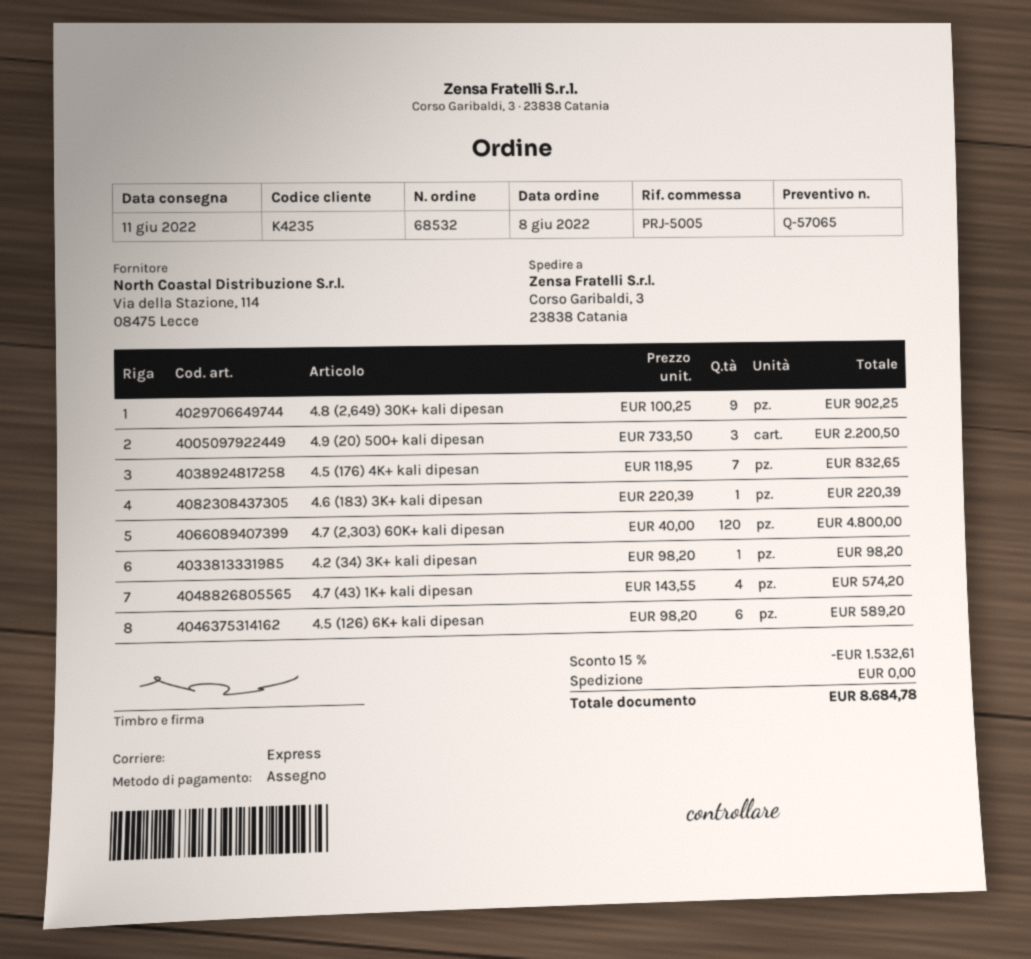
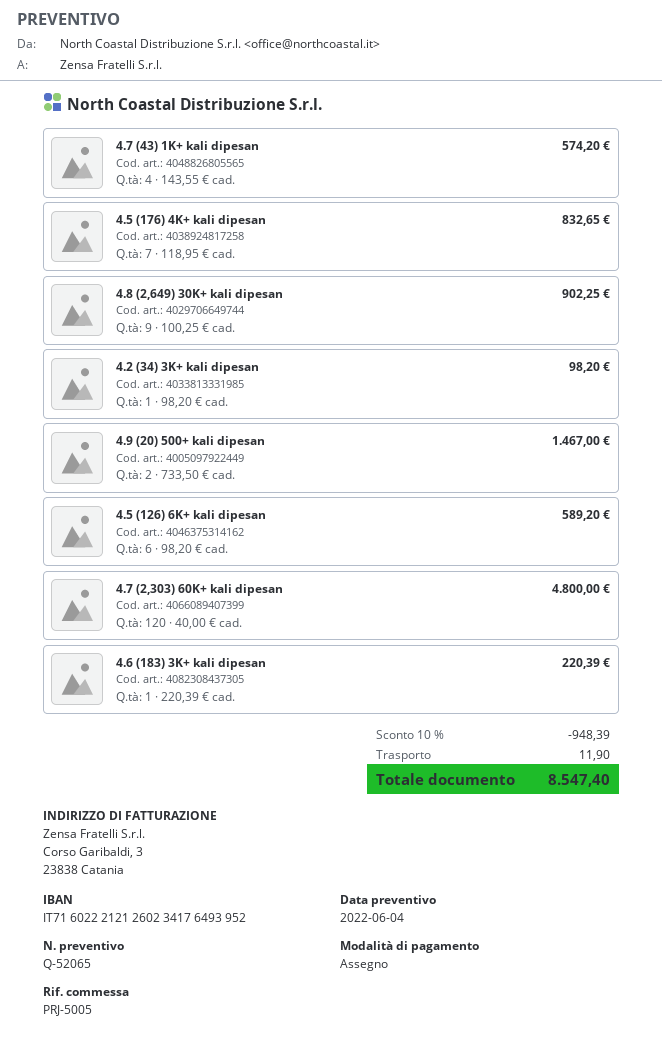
quote number: Q-57065 -> Q-52065
4.9 (20) 500+ kali dipesan: 3 x 733.50 = 2200.50 -> 2 x 733.50 = 1467.00
discount: 15% = 1532.61 -> 10% = 948.39
shipping: 0.00 -> 11.90
total: 8684.78 -> 8547.40

